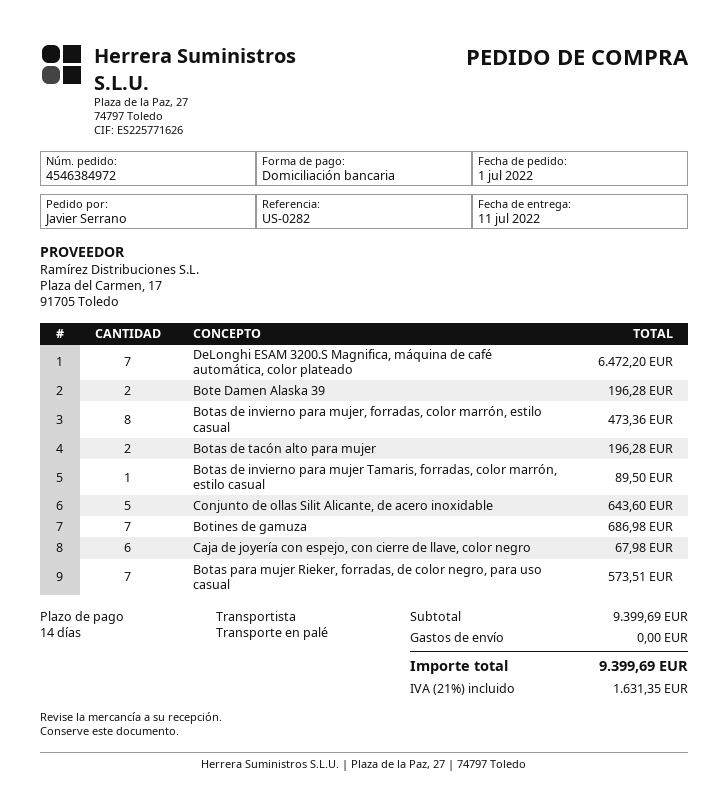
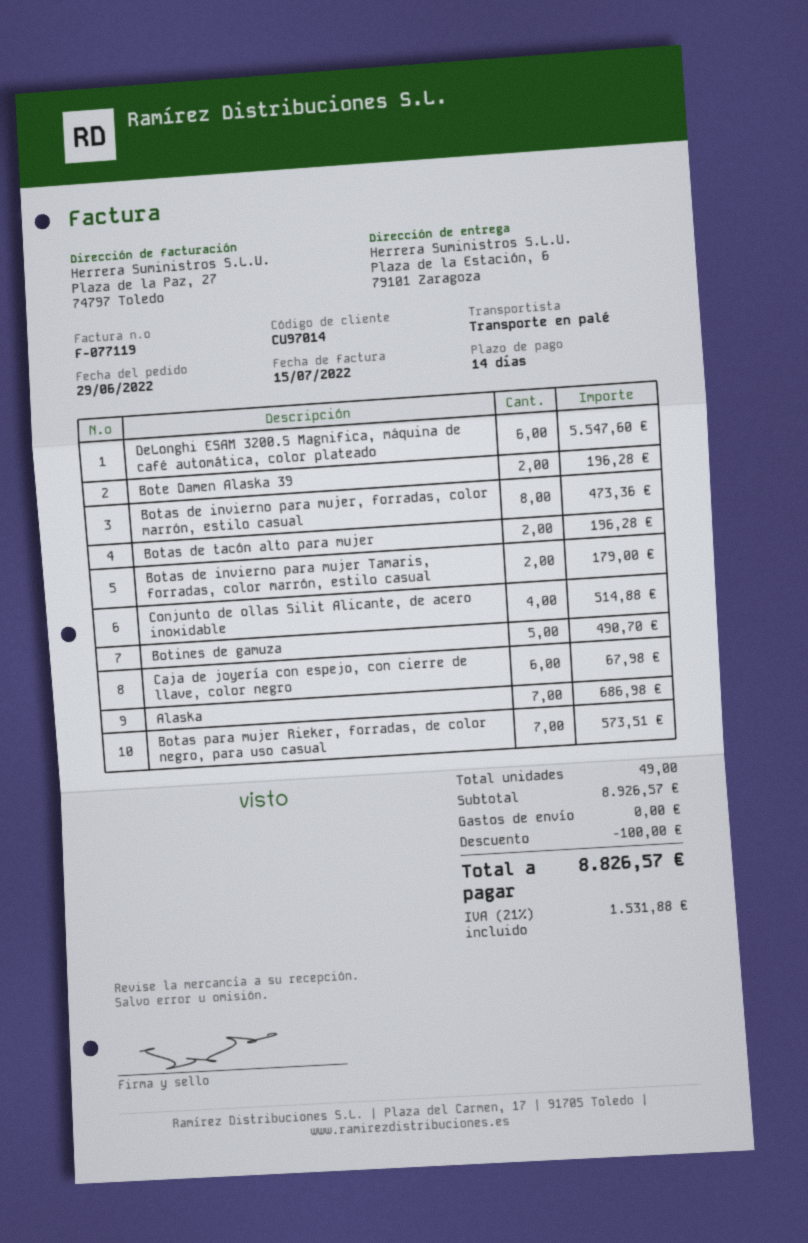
order date: 2022-07-01 -> 2022-06-29
DeLonghi ESAM 3200.S Magnifica, máquina de café automática, color plateado: 7 for 6472.20 -> 6 for 5547.60
Botas de invierno para mujer Tamaris, forradas, color marrón, estilo casual: 1 for 89.50 -> 2 for 179.00
Conjunto de ollas Silit Alicante, de acero inoxidable: 5 for 643.60 -> 4 for 514.88
Botines de gamuza: 7 for 686.98 -> 5 for 490.70
Alaska: none -> 7 for 686.98
subtotal: 9399.69 -> 8926.57
discount: none -> 100.00
tax: 21% = 1631.35 -> 21% = 1531.88
total: 9399.69 -> 8826.57

